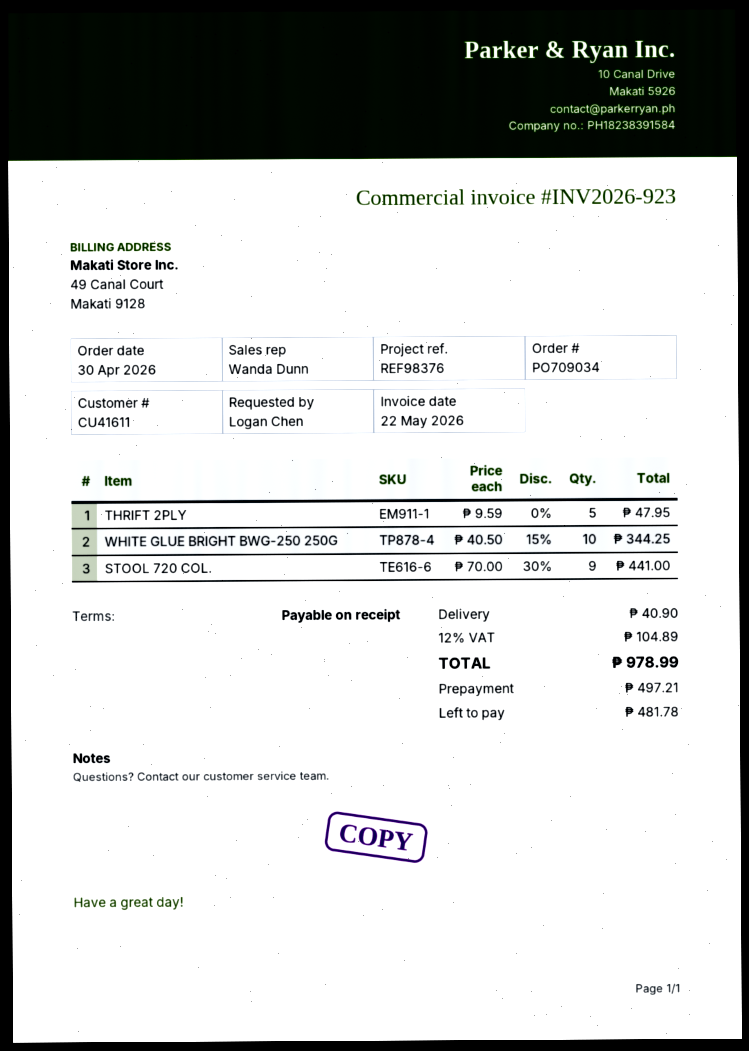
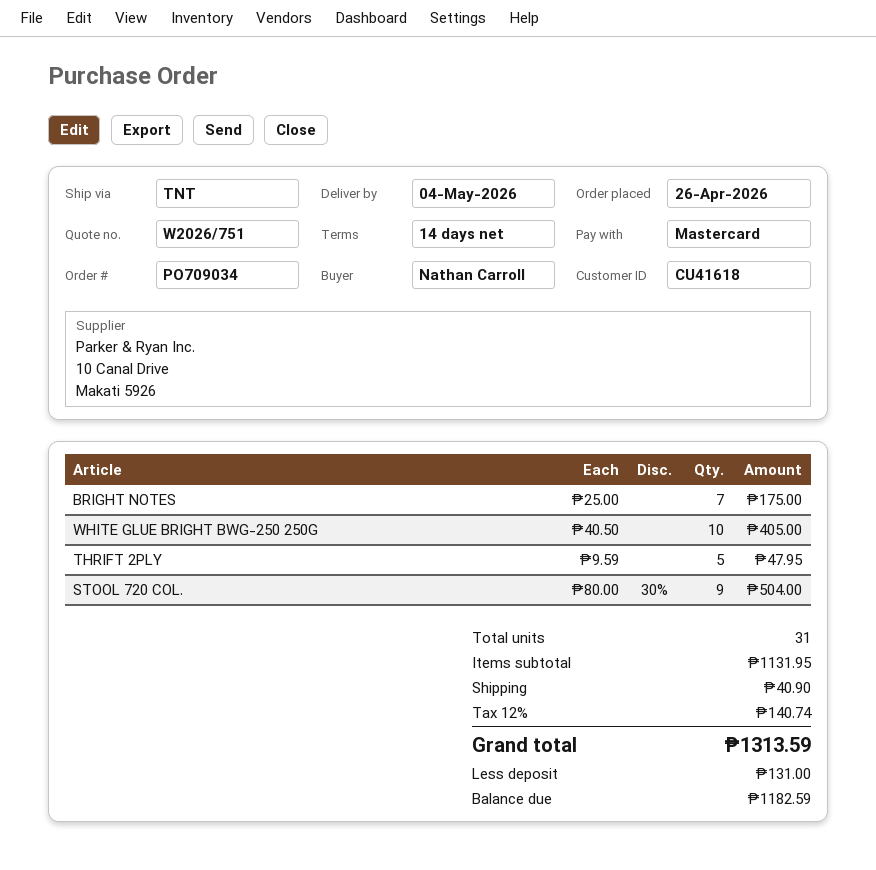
order date: 2026-04-30 -> 2026-04-26
payment terms: on receipt -> 14 days
customer number: CU41611 -> CU41618
ordered by: Logan Chen -> Nathan Carroll
WHITE GLUE BRIGHT BWG-250 250G: 10 x 40.50 - 15% = 344.25 -> 10 x 40.50 = 405.00
STOOL 720 COL.: 9 x 70.00 - 30% = 441.00 -> 9 x 80.00 - 30% = 504.00
BRIGHT NOTES: none -> 7 x 25.00 = 175.00
tax: 12% = 104.89 -> 12% = 140.74
total: 978.99 -> 1313.59
deposit: 497.21 -> 131.00
balance: 481.78 -> 1182.59

